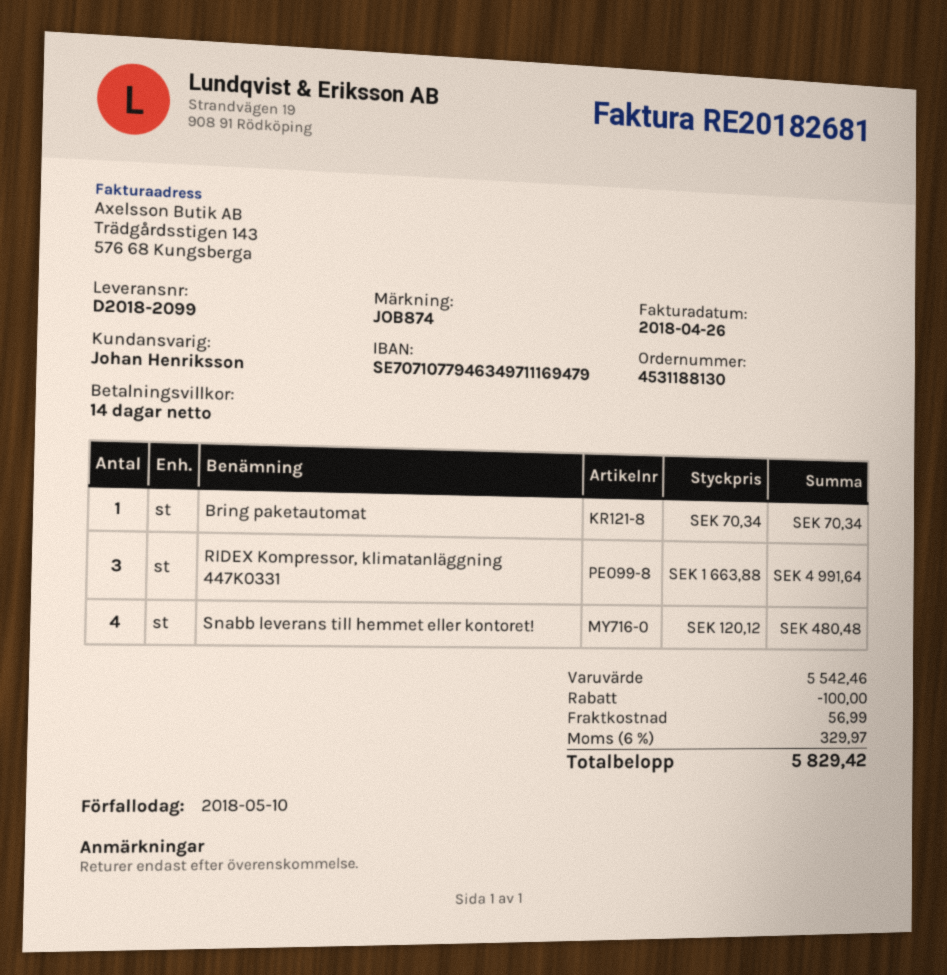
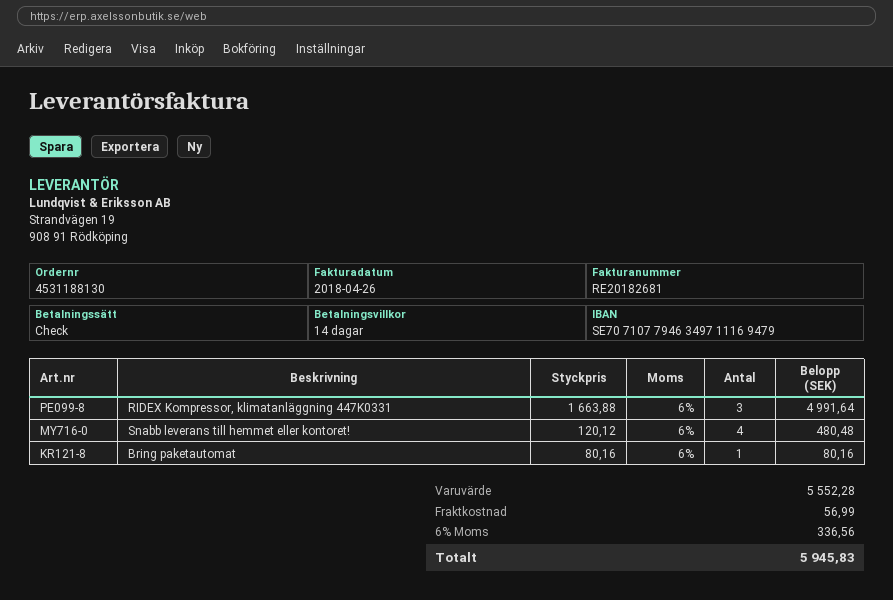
Bring paketautomat: 1 x 70.34 = 70.34 -> 1 x 80.16 = 80.16
subtotal: 5542.46 -> 5552.28
discount: 100.00 -> none
tax: 6% = 329.97 -> 6% = 336.56
total: 5829.42 -> 5945.83

